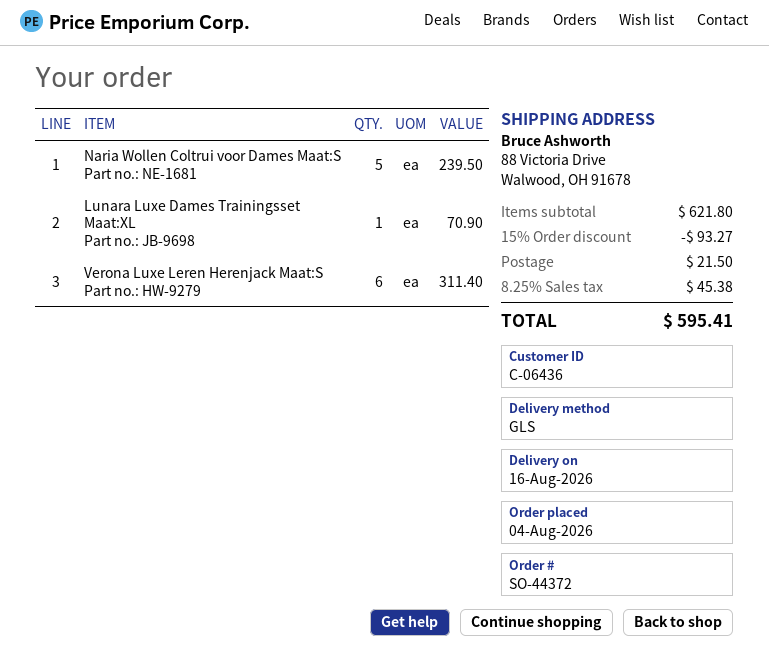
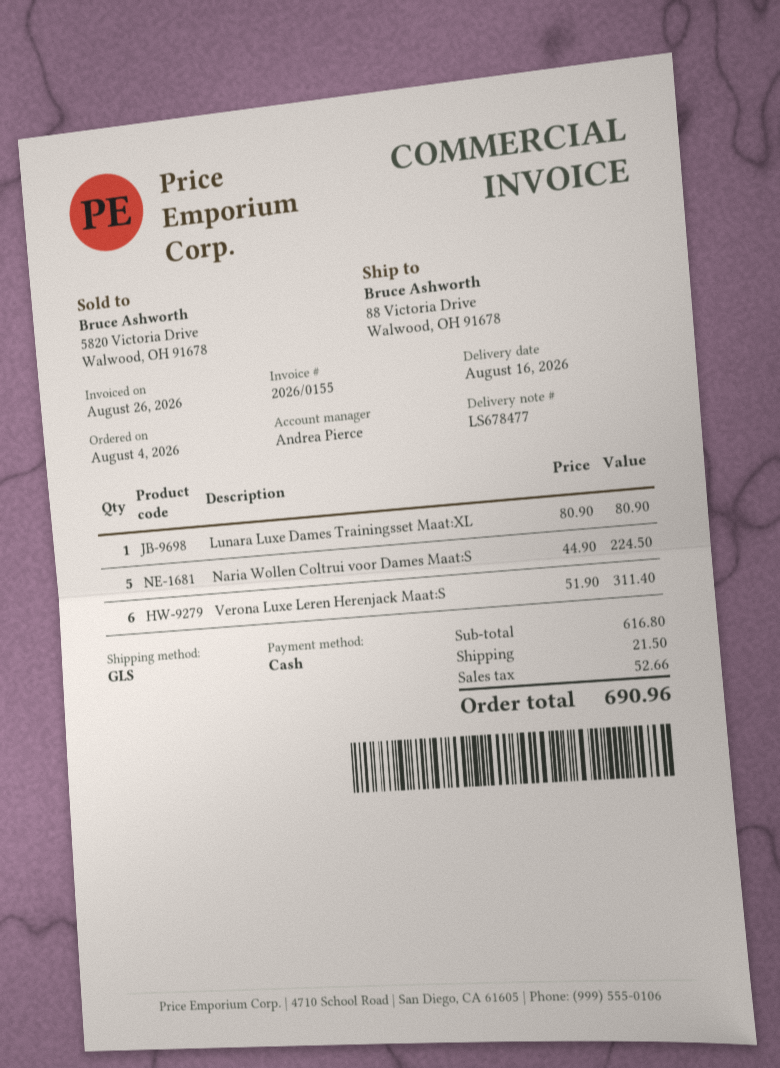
Naria Wollen Coltrui voor Dames Maat:S: 5 for 239.50 -> 5 for 224.50
Lunara Luxe Dames Trainingsset Maat:XL: 1 for 70.90 -> 1 for 80.90
subtotal: 621.80 -> 616.80
discount: 15% = 93.27 -> none
tax: 45.38 -> 52.66
total: 595.41 -> 690.96

